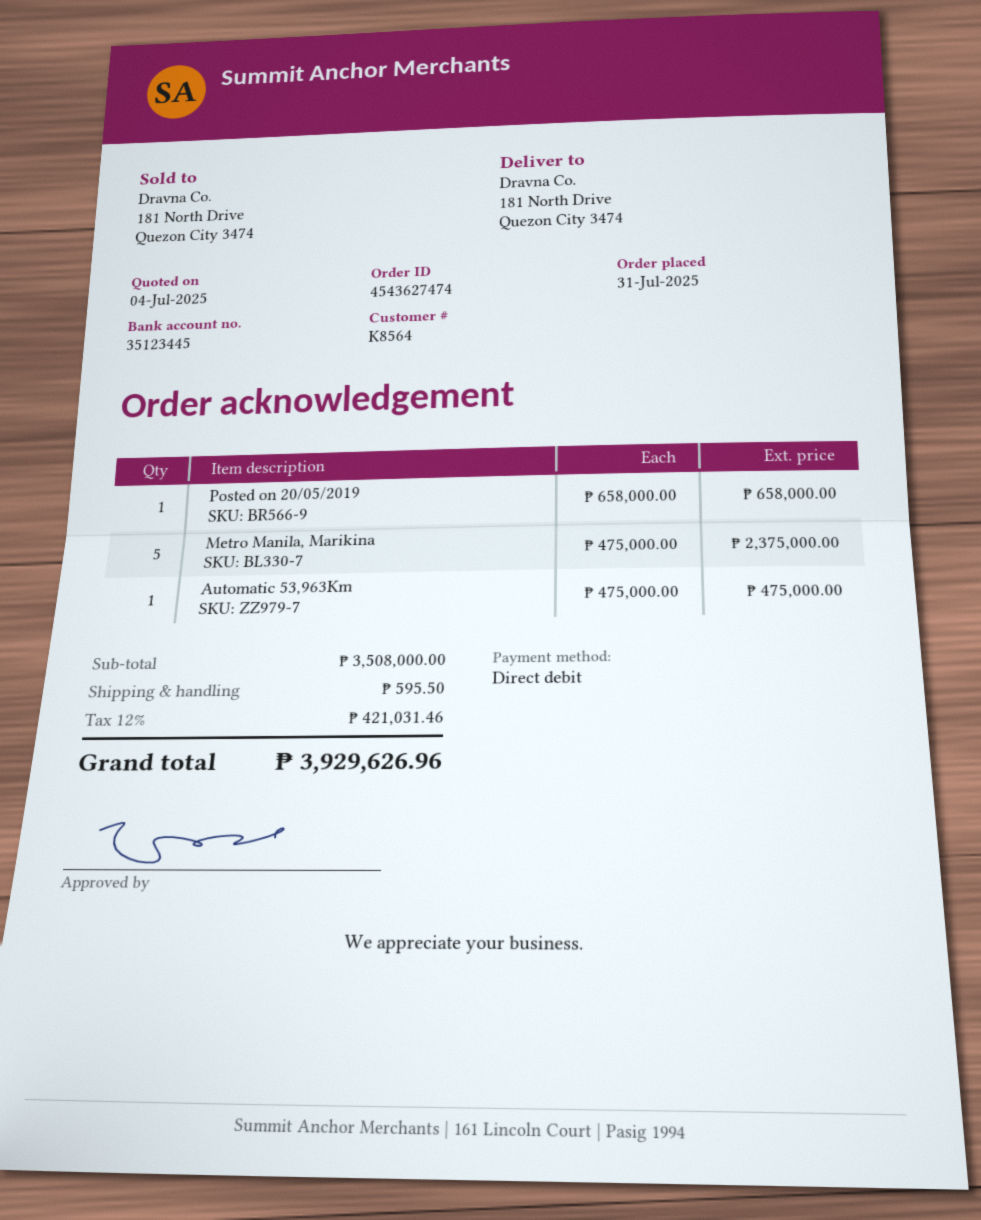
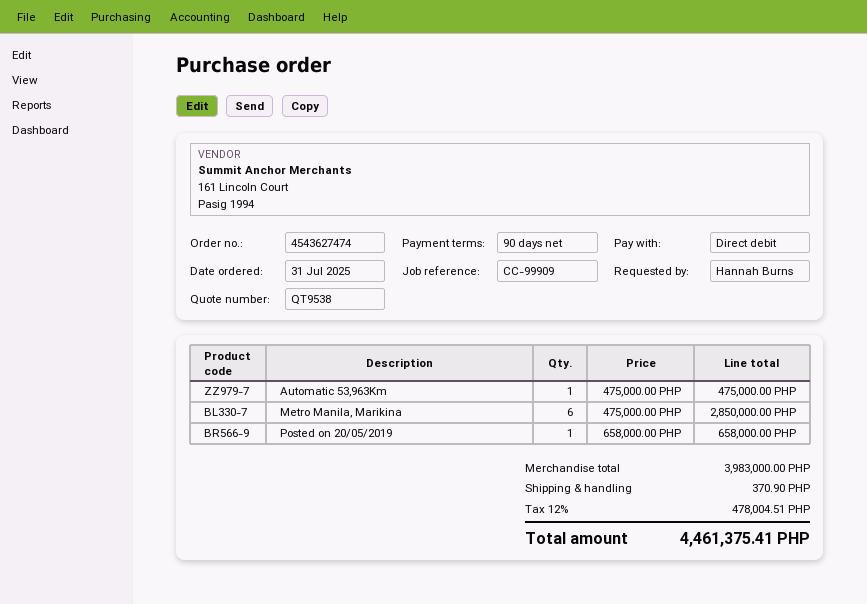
Metro Manila, Marikina: 5 x 475000.00 = 2375000.00 -> 6 x 475000.00 = 2850000.00
subtotal: 3508000.00 -> 3983000.00
shipping: 595.50 -> 370.90
tax: 12% = 421031.46 -> 12% = 478004.51
total: 3929626.96 -> 4461375.41

